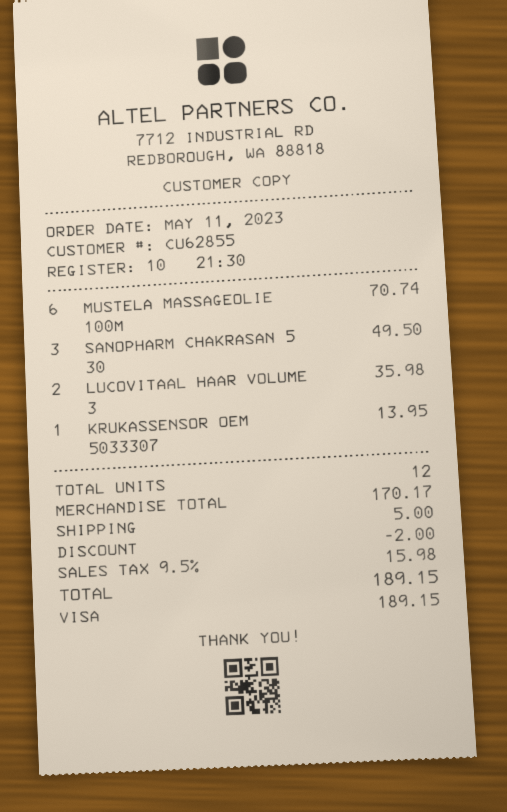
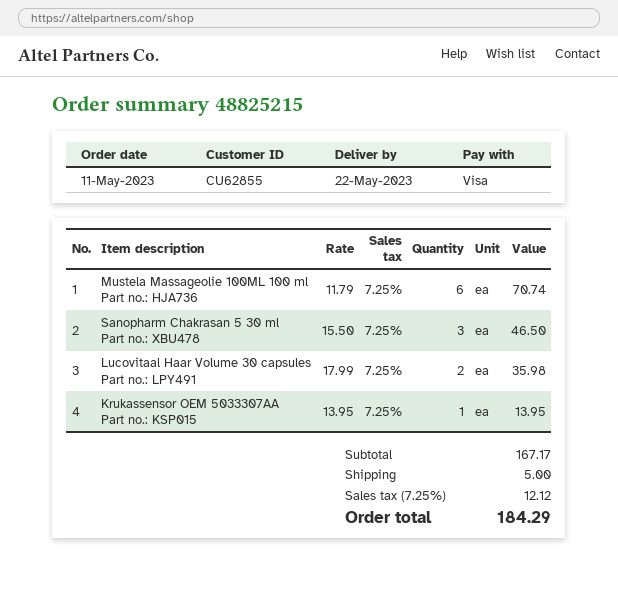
SANOPHARM CHAKRASAN 5 30: 3 for 49.50 -> 3 for 46.50
subtotal: 170.17 -> 167.17
discount: 2.00 -> none
tax: 9.5% = 15.98 -> 7.25% = 12.12
total: 189.15 -> 184.29

